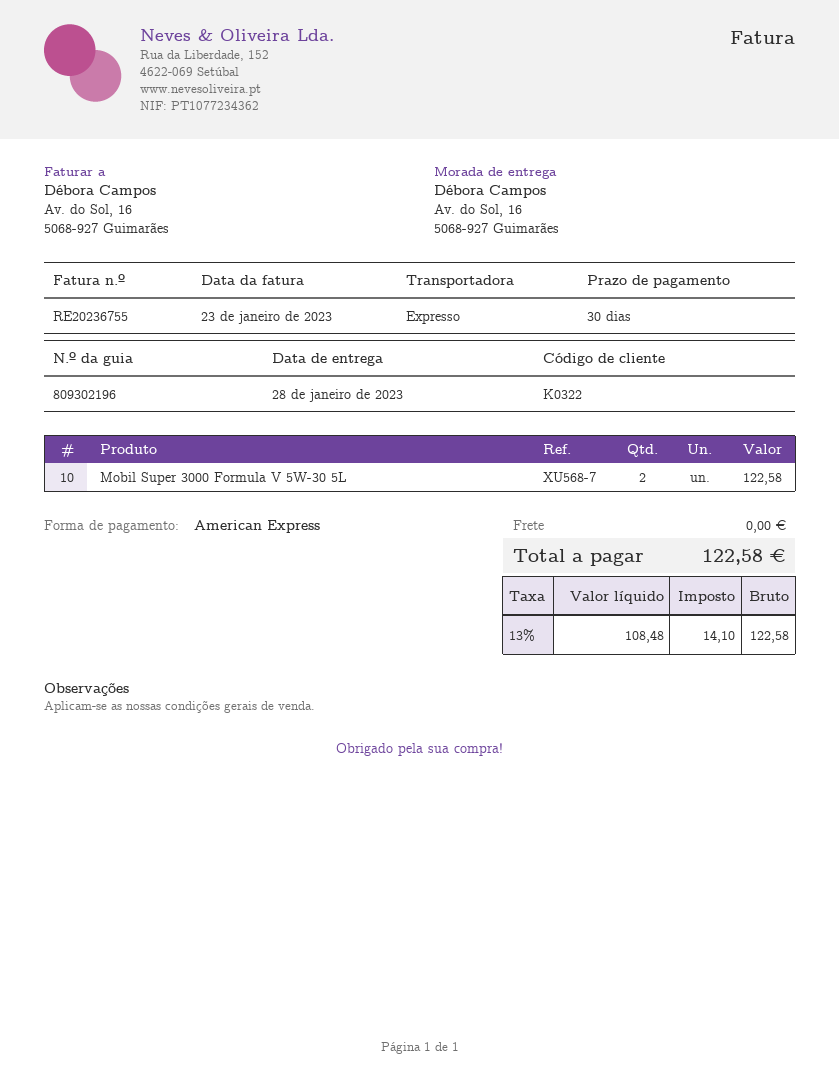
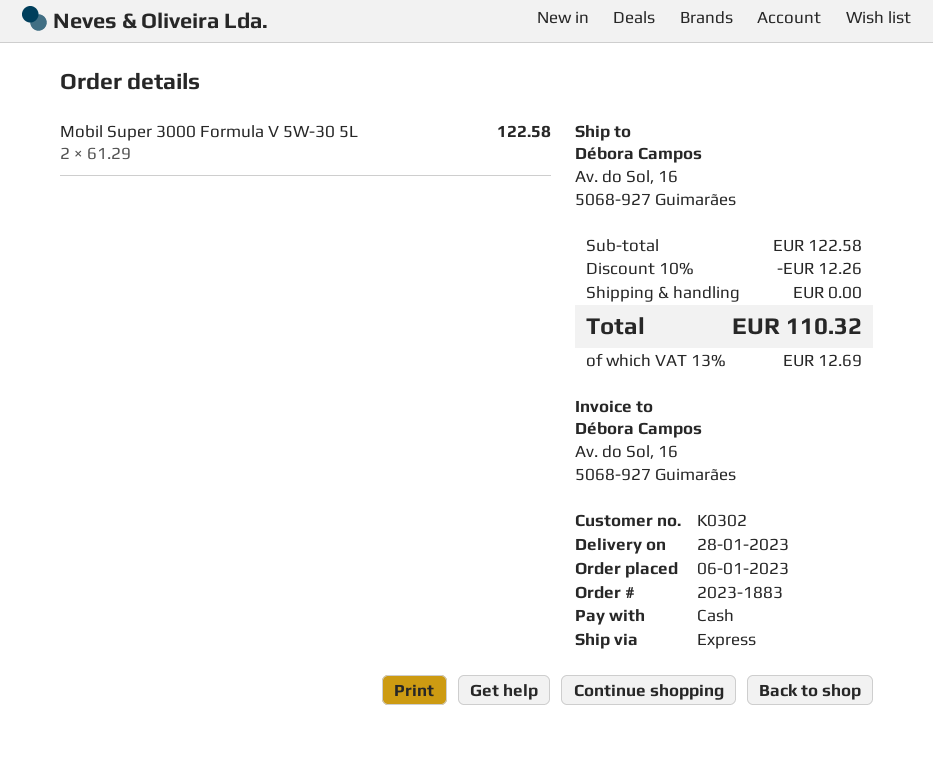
customer number: K0322 -> K0302
payment method: American Express -> cash
discount: none -> 10% = 12.26
tax: 13% = 14.10 -> 13% = 12.69
total: 122.58 -> 110.32

